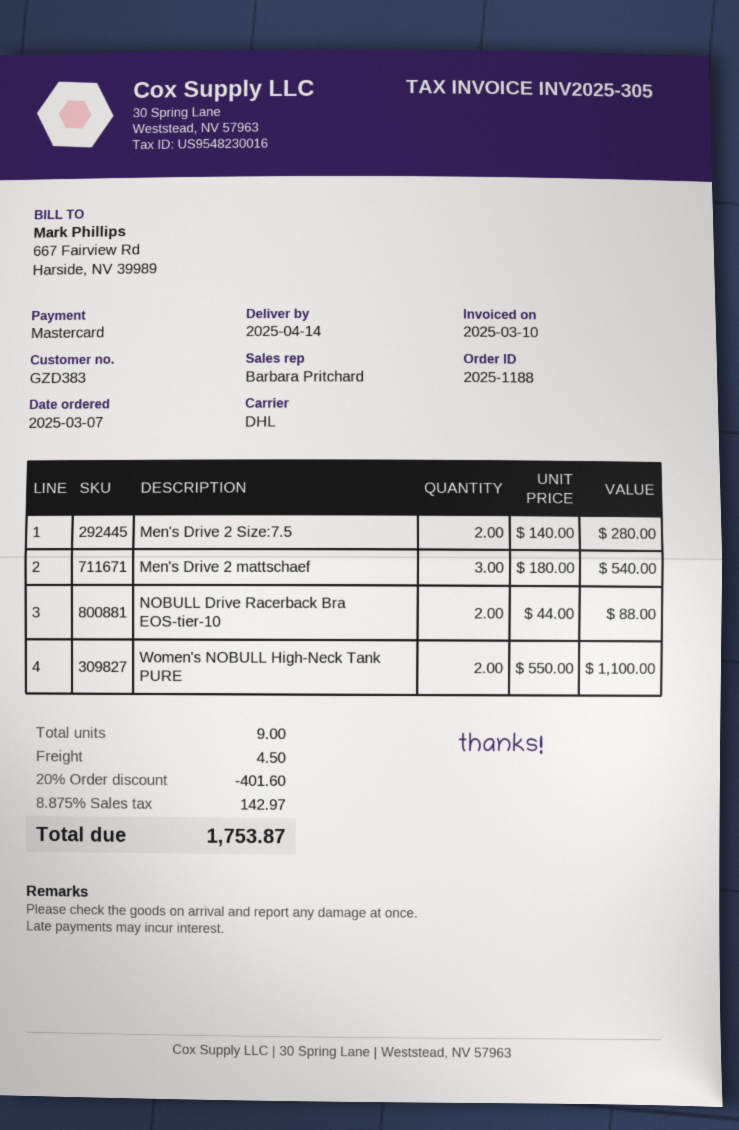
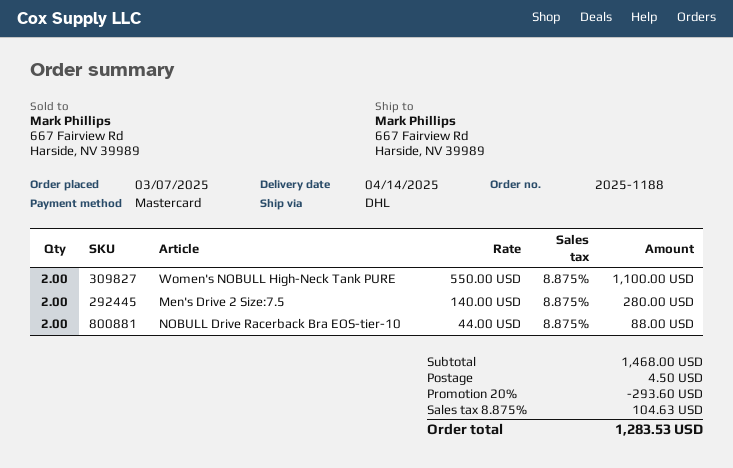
Men's Drive 2 mattschaef: 3 x 180.00 = 540.00 -> none
discount: 20% = 401.60 -> 20% = 293.60
tax: 8.875% = 142.97 -> 8.875% = 104.63
total: 1753.87 -> 1283.53

